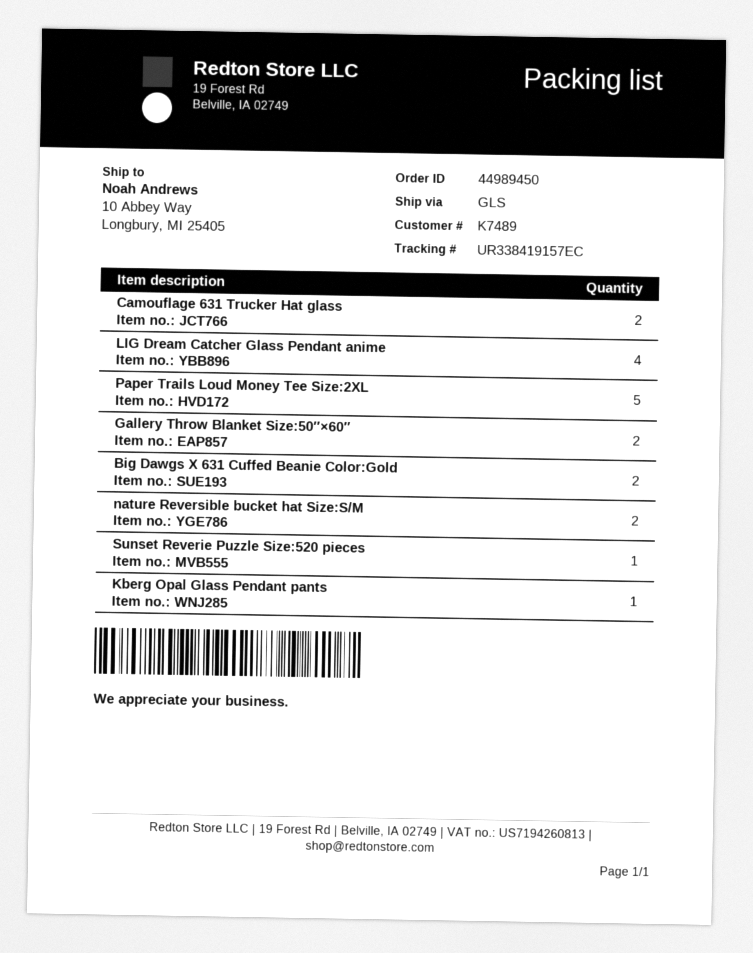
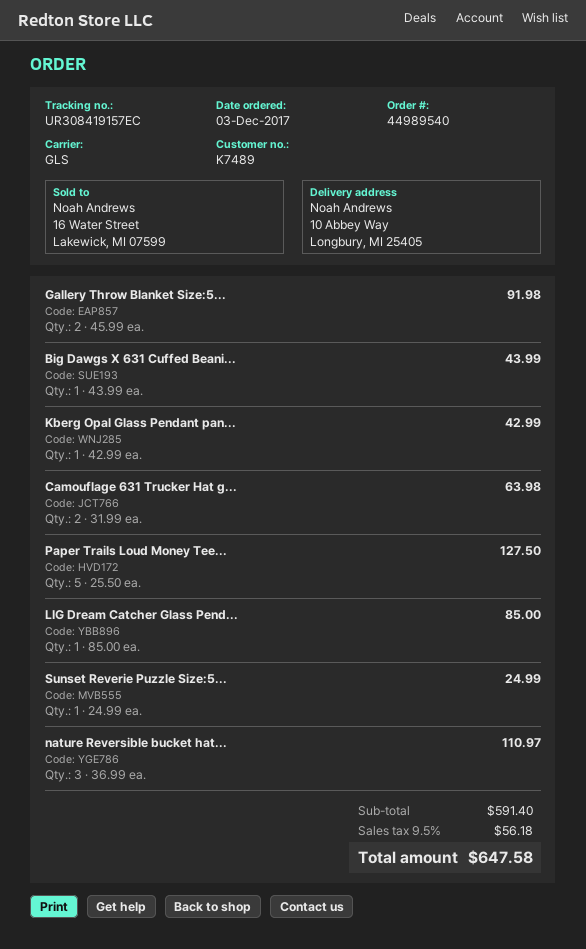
order number: 44989450 -> 44989540
tracking number: UR338419157EC -> UR308419157EC
LIG Dream Catcher Glass Pendant anime: 4 -> 1
Big Dawgs X 631 Cuffed Beanie Color:Gold: 2 -> 1
nature Reversible bucket hat Size:S/M: 2 -> 3

